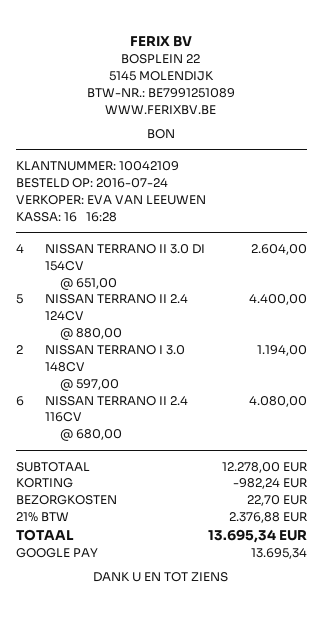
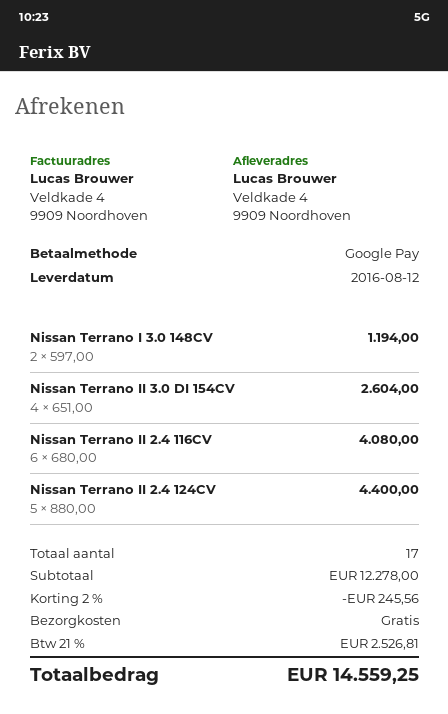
discount: 982.24 -> 245.56
shipping: 22.70 -> 0.00
tax: 21% = 2376.88 -> 21% = 2526.81
total: 13695.34 -> 14559.25

